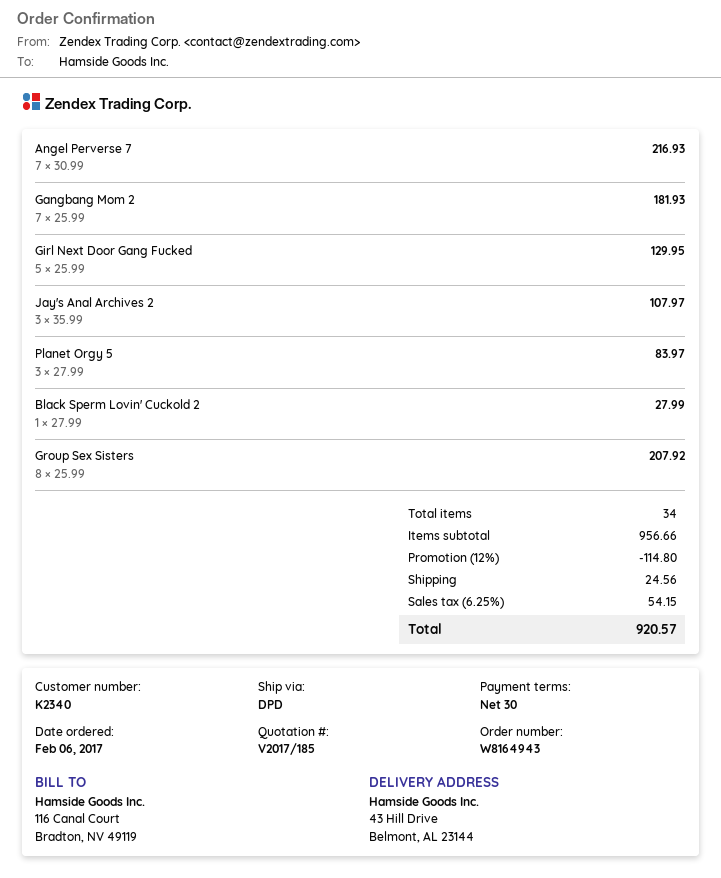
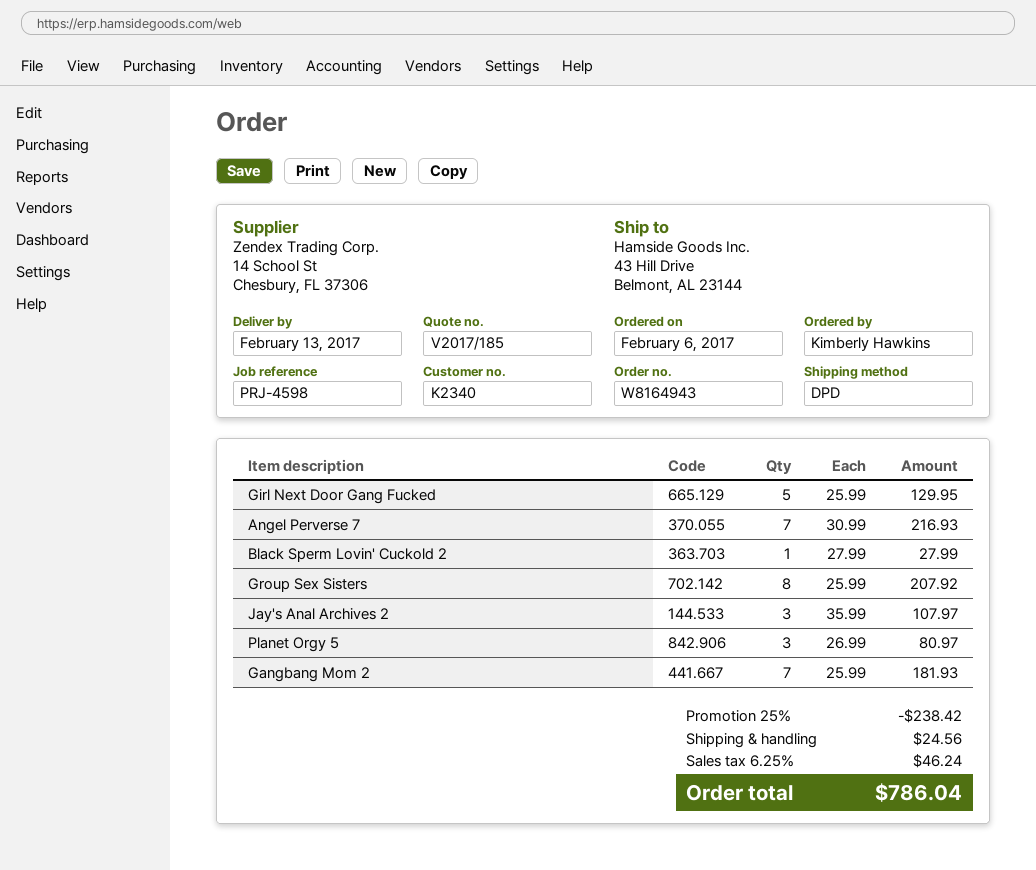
Planet Orgy 5: 3 x 27.99 = 83.97 -> 3 x 26.99 = 80.97
discount: 12% = 114.80 -> 25% = 238.42
tax: 6.25% = 54.15 -> 6.25% = 46.24
total: 920.57 -> 786.04

